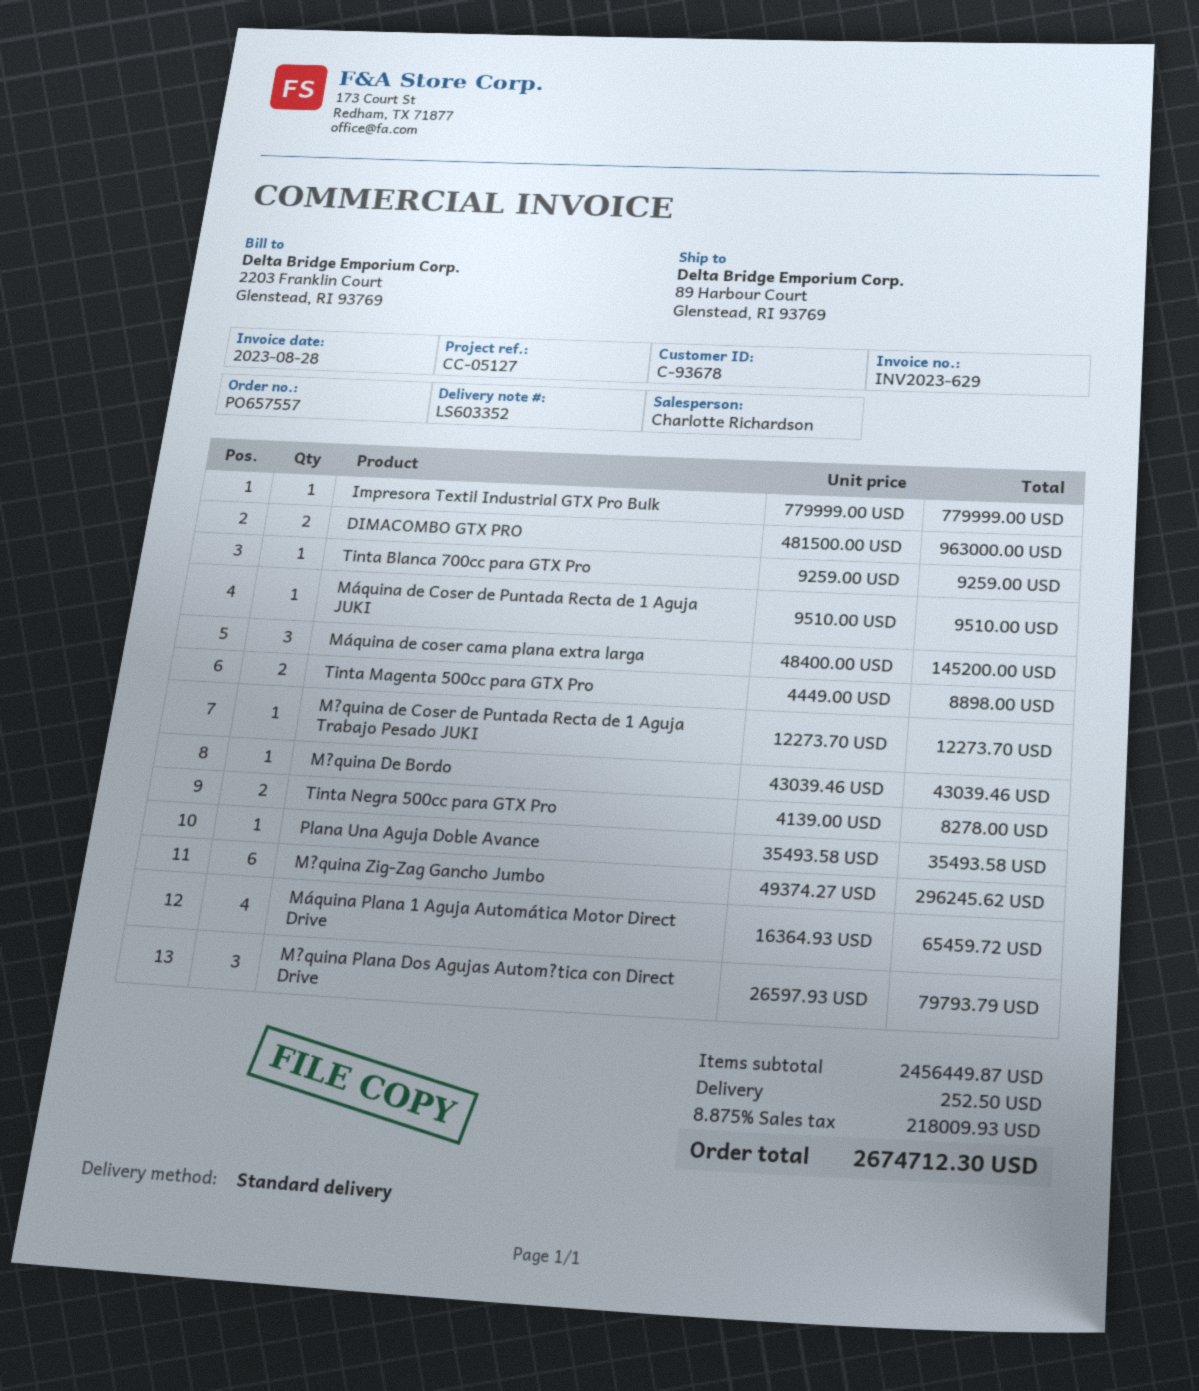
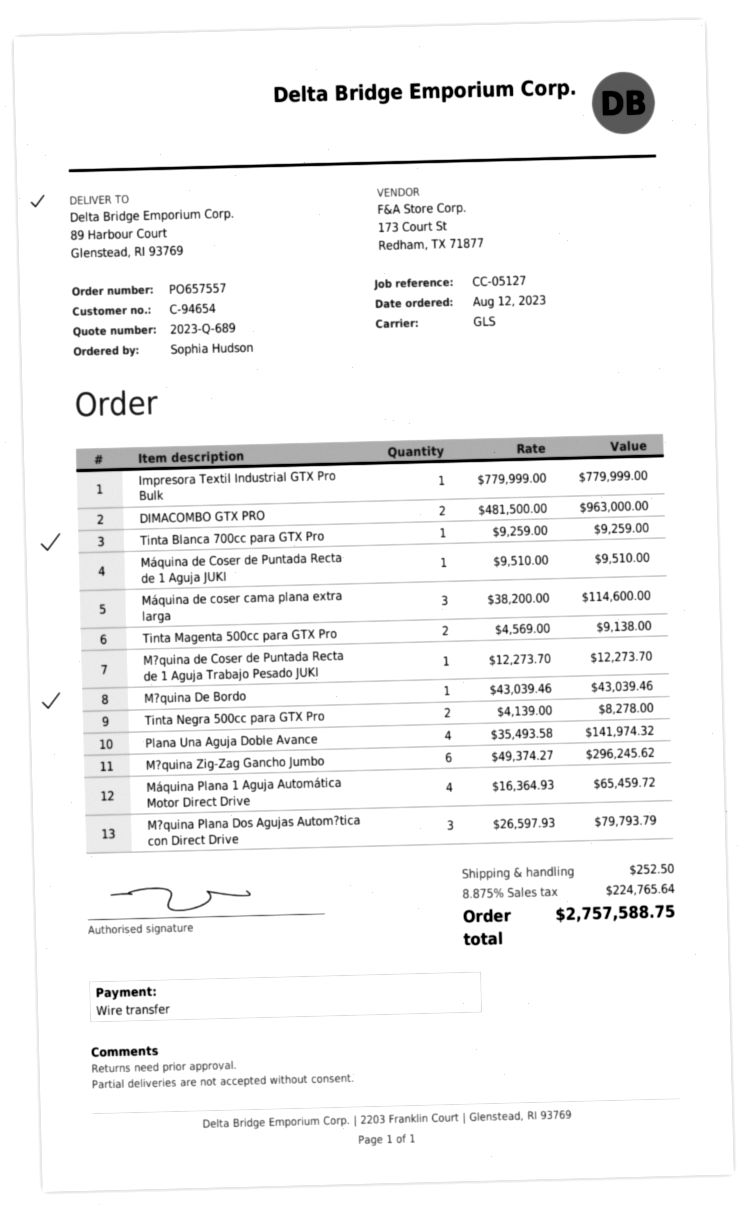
customer number: C-93678 -> C-94654
shipping method: standard -> GLS
Máquina de coser cama plana extra larga: 3 x 48400.00 = 145200.00 -> 3 x 38200.00 = 114600.00
Tinta Magenta 500cc para GTX Pro: 2 x 4449.00 = 8898.00 -> 2 x 4569.00 = 9138.00
Plana Una Aguja Doble Avance: 1 x 35493.58 = 35493.58 -> 4 x 35493.58 = 141974.32
tax: 8.875% = 218009.93 -> 8.875% = 224765.64
total: 2674712.30 -> 2757588.75

